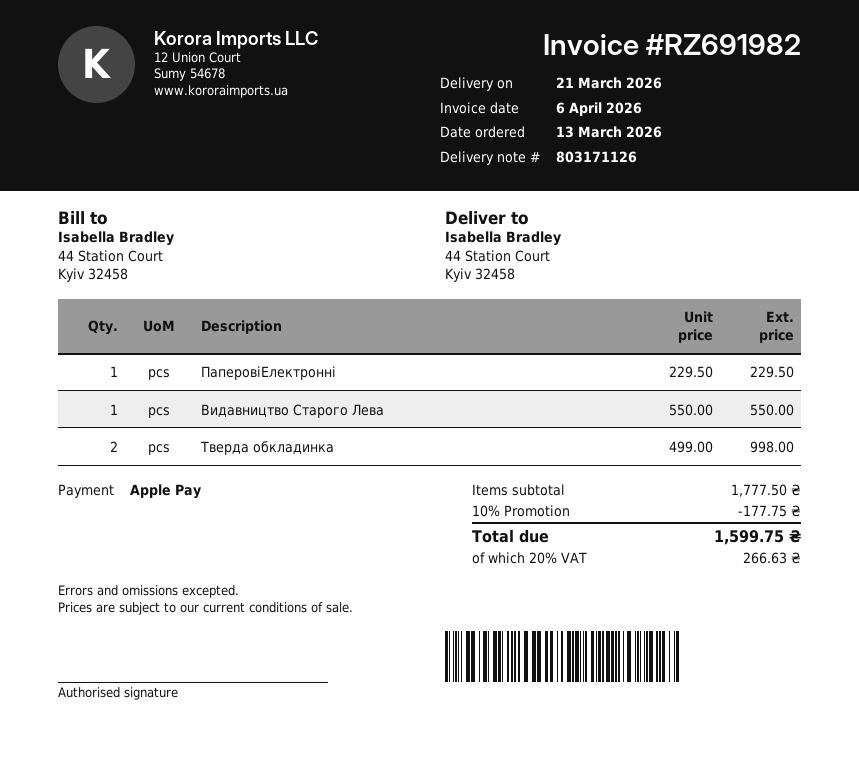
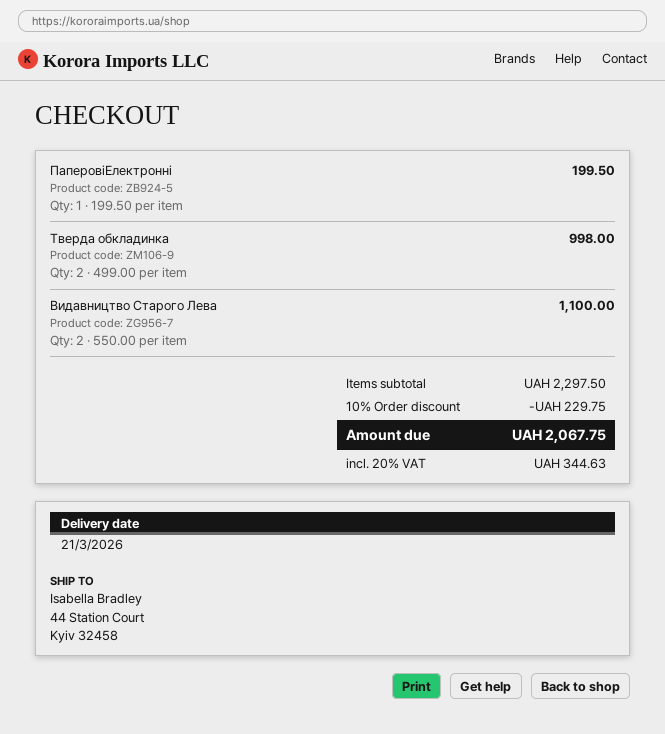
ПаперовіЕлектронні: 1 x 229.50 = 229.50 -> 1 x 199.50 = 199.50
Видавництво Старого Лева: 1 x 550.00 = 550.00 -> 2 x 550.00 = 1100.00
subtotal: 1777.50 -> 2297.50
discount: 10% = 177.75 -> 10% = 229.75
tax: 20% = 266.63 -> 20% = 344.63
total: 1599.75 -> 2067.75

